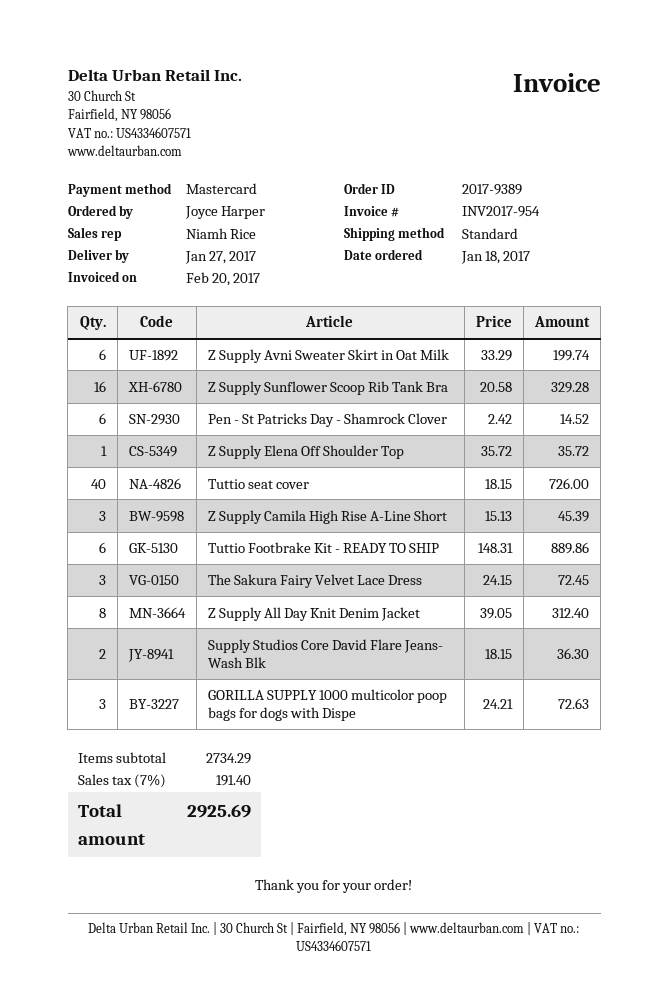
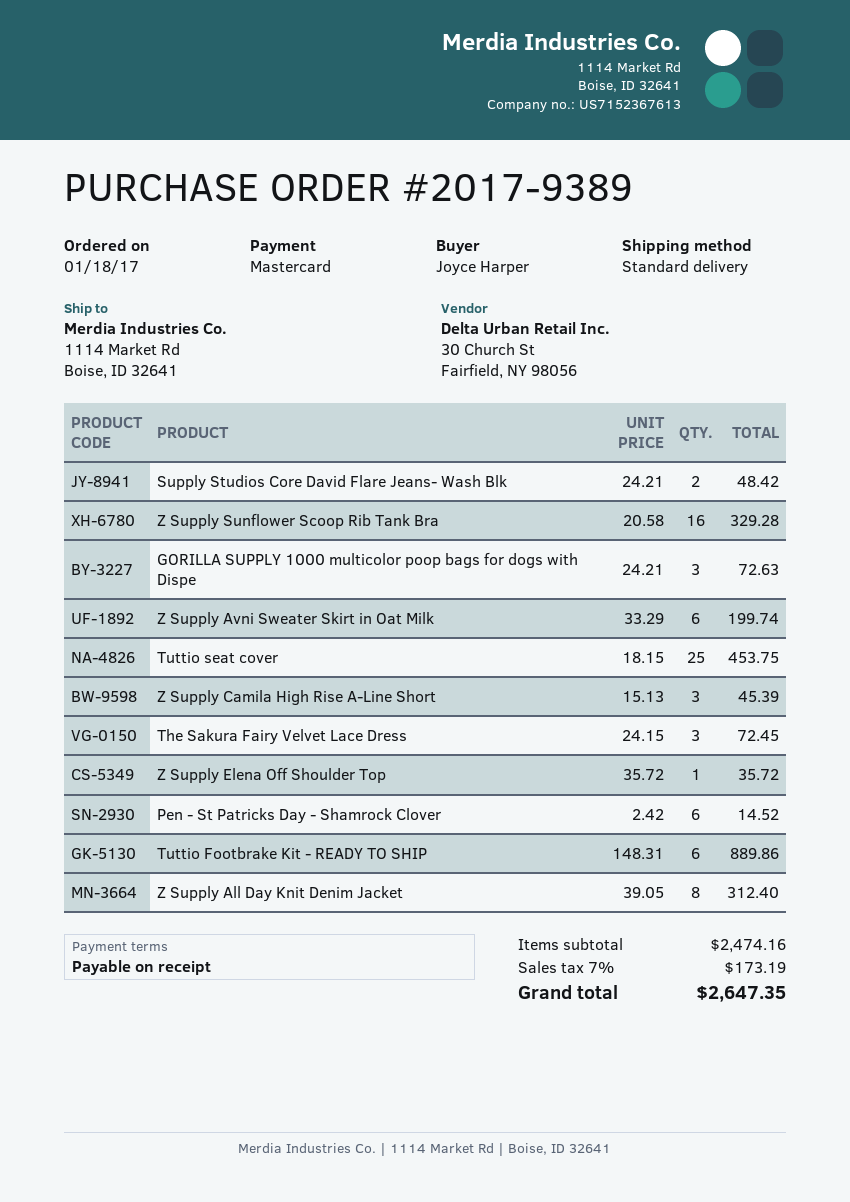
Tuttio seat cover: 40 x 18.15 = 726.00 -> 25 x 18.15 = 453.75
Supply Studios Core David Flare Jeans- Wash Blk: 2 x 18.15 = 36.30 -> 2 x 24.21 = 48.42
subtotal: 2734.29 -> 2474.16
tax: 7% = 191.40 -> 7% = 173.19
total: 2925.69 -> 2647.35

